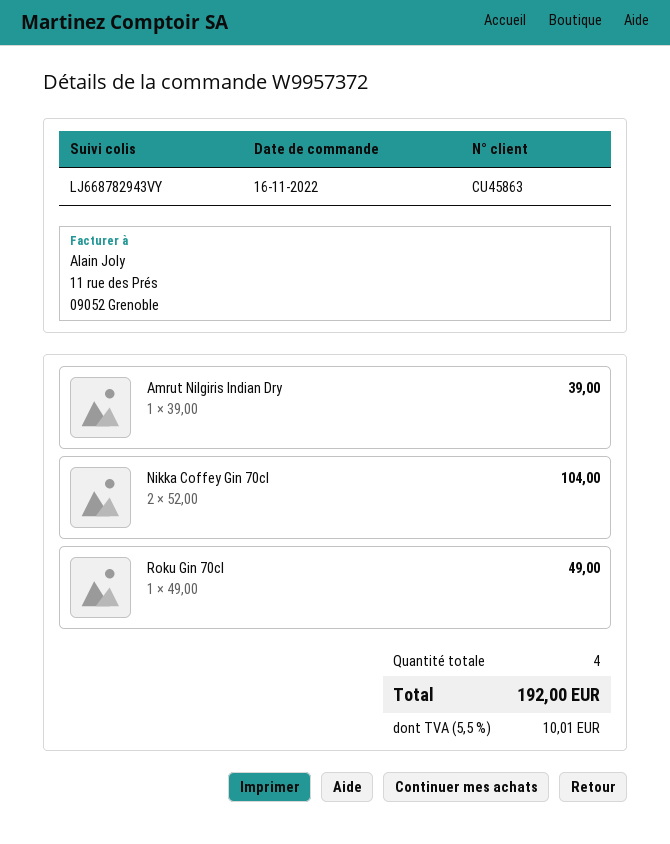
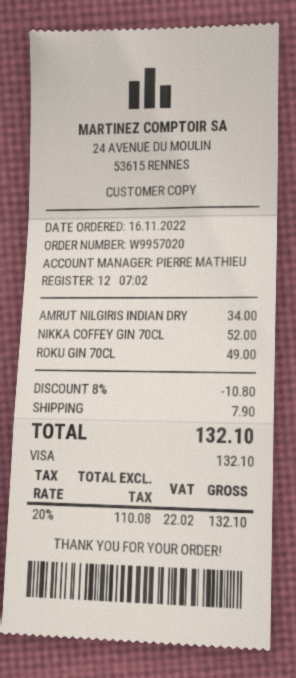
order number: W9957372 -> W9957020
Amrut Nilgiris Indian Dry: 1 x 39.00 = 39.00 -> 1 x 34.00 = 34.00
Nikka Coffey Gin 70cl: 2 x 52.00 = 104.00 -> 1 x 52.00 = 52.00
discount: none -> 8% = 10.80
shipping: none -> 7.90
tax: 5.5% = 10.01 -> 20% = 22.02
total: 192.00 -> 132.10

